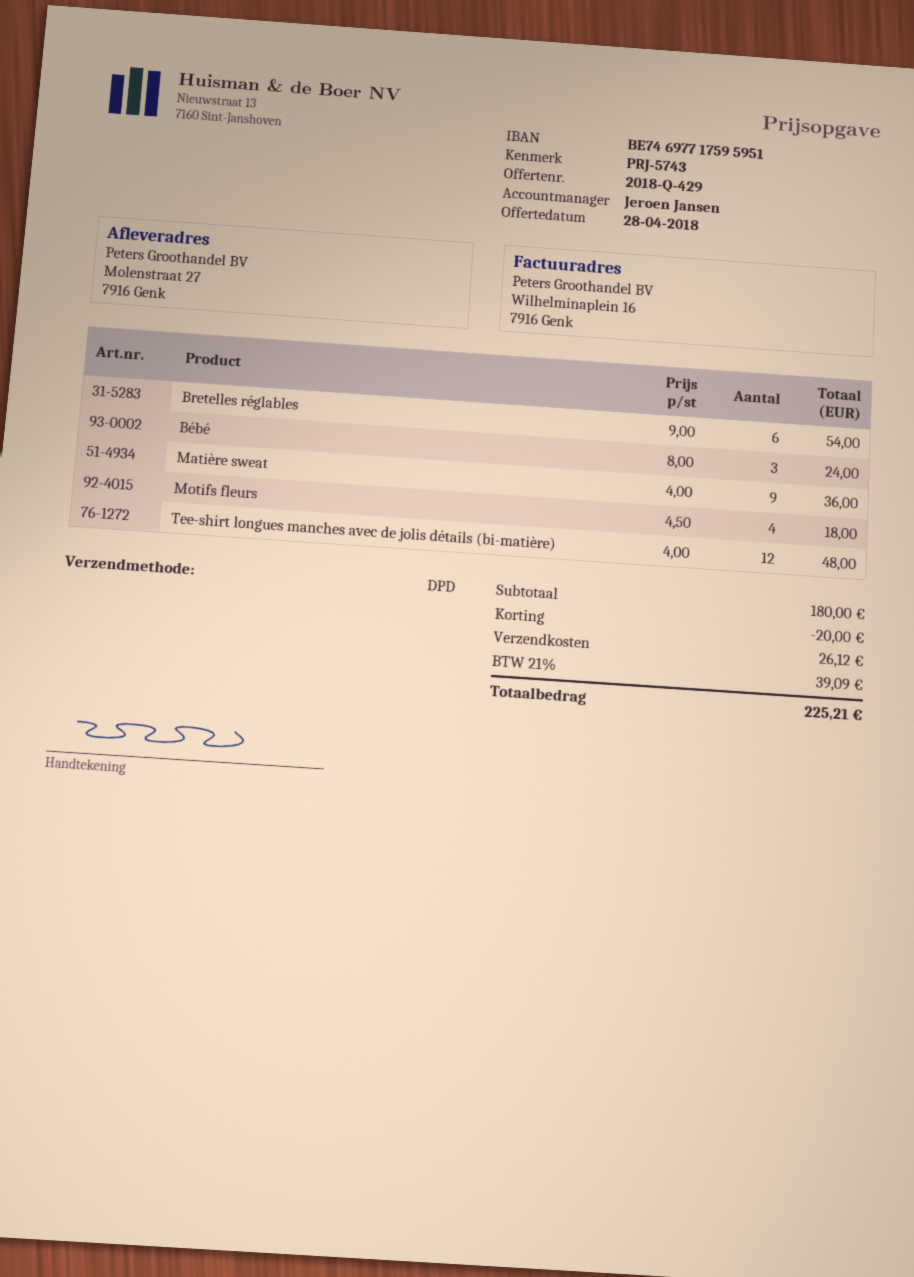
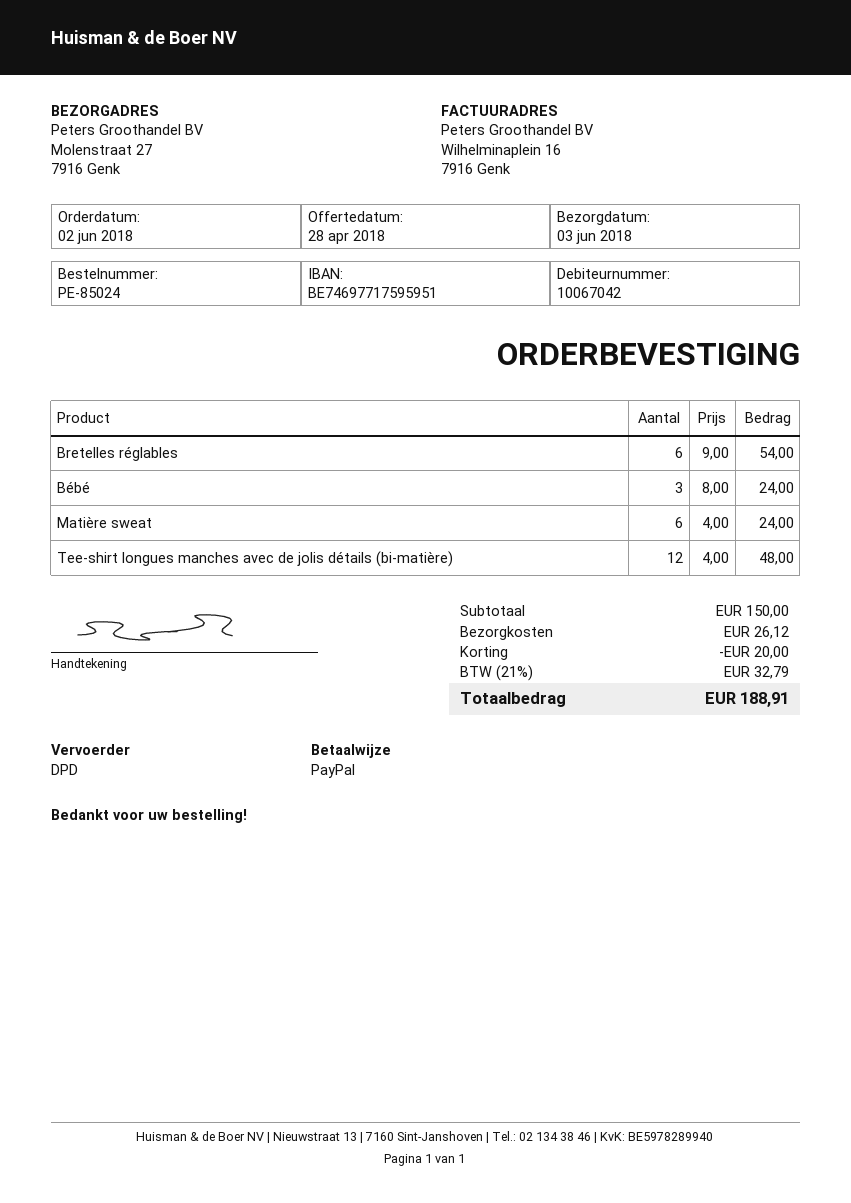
Matière sweat: 9 x 4.00 = 36.00 -> 6 x 4.00 = 24.00
Motifs fleurs: 4 x 4.50 = 18.00 -> none
subtotal: 180.00 -> 150.00
tax: 21% = 39.09 -> 21% = 32.79
total: 225.21 -> 188.91

